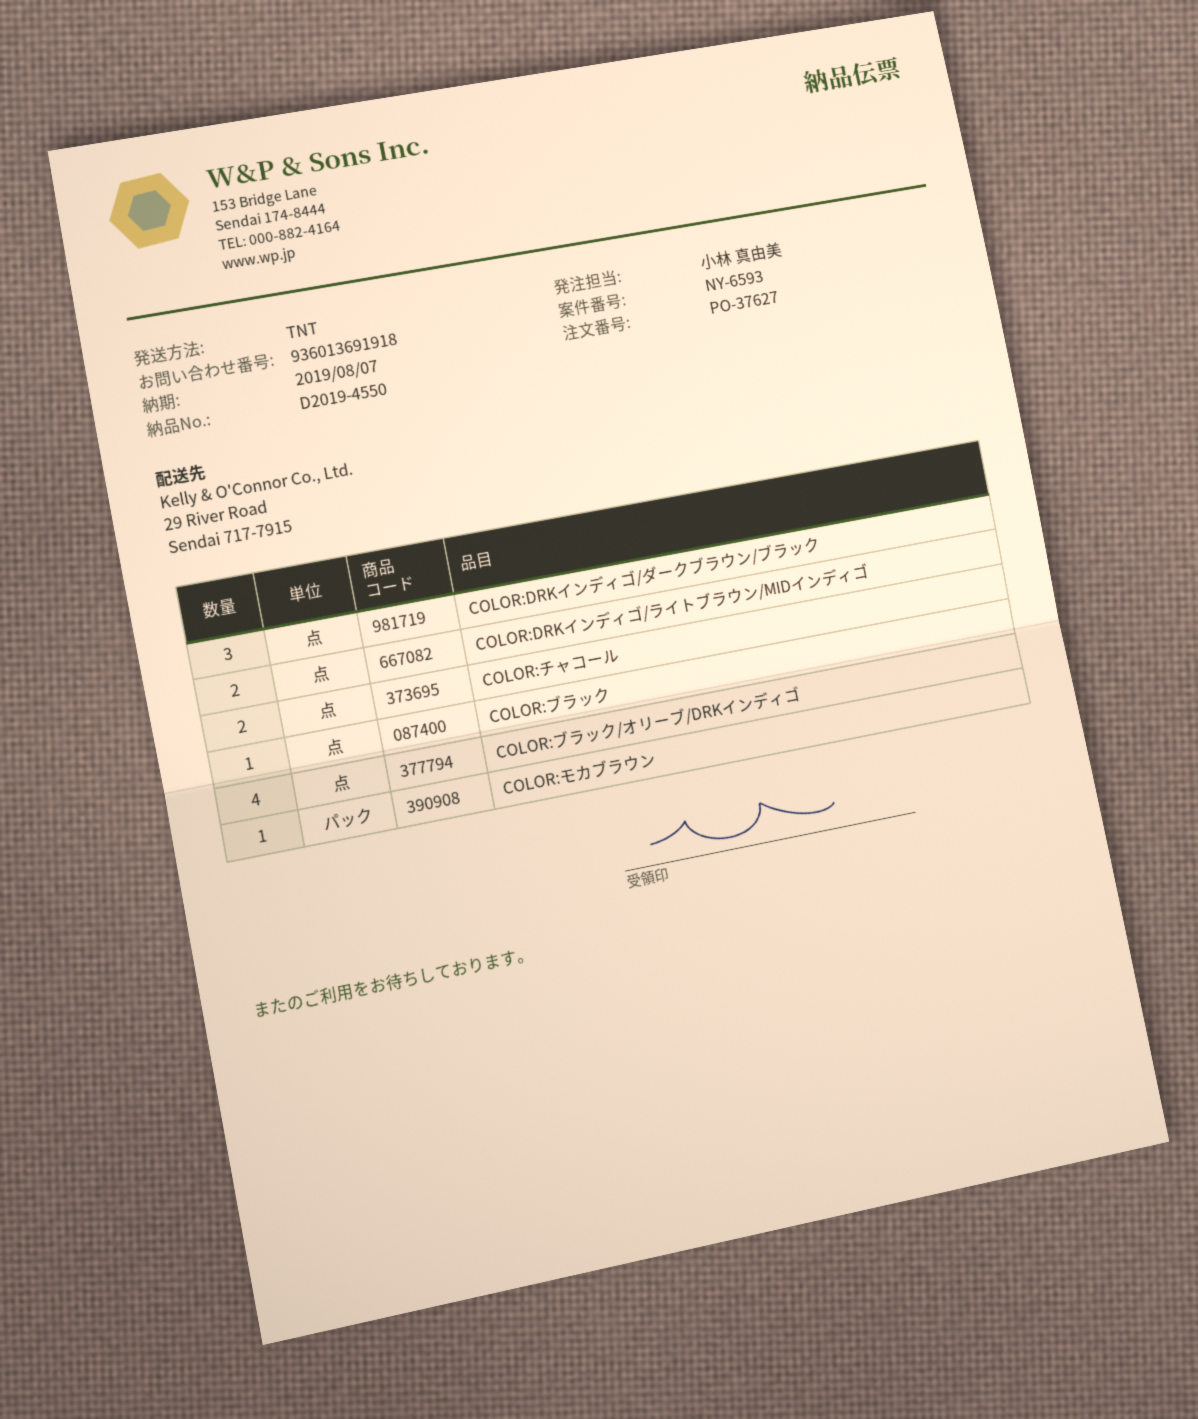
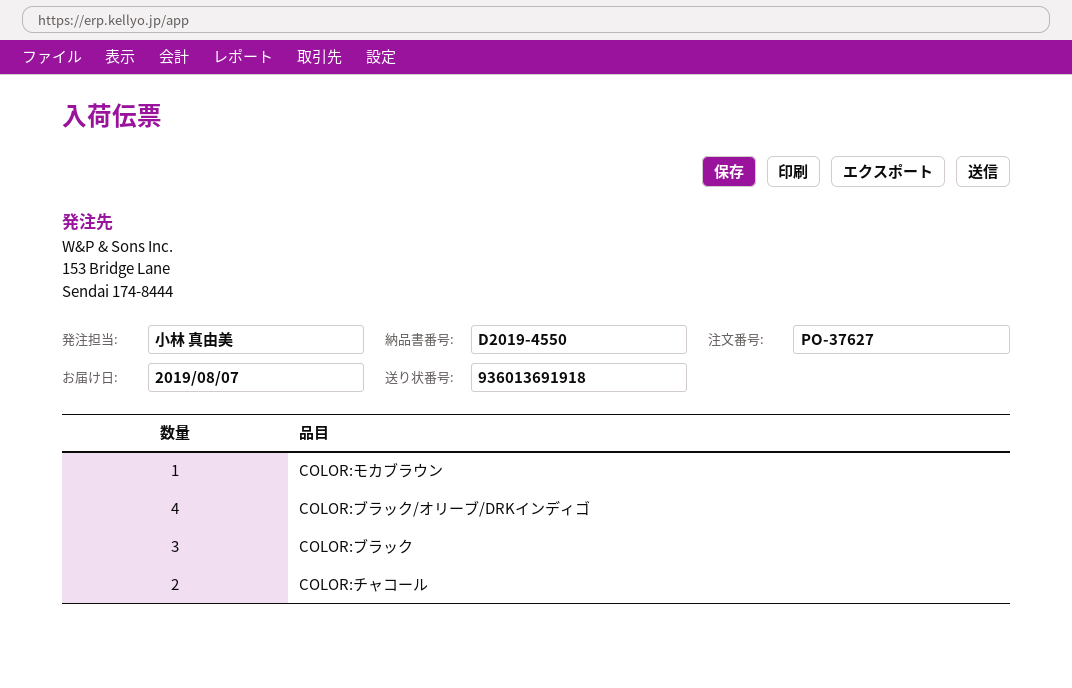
COLOR:DRKインディゴ/ダークブラウン/ブラック: 3 -> none
COLOR:DRKインディゴ/ライトブラウン/MIDインディゴ: 2 -> none
COLOR:ブラック: 1 -> 3

